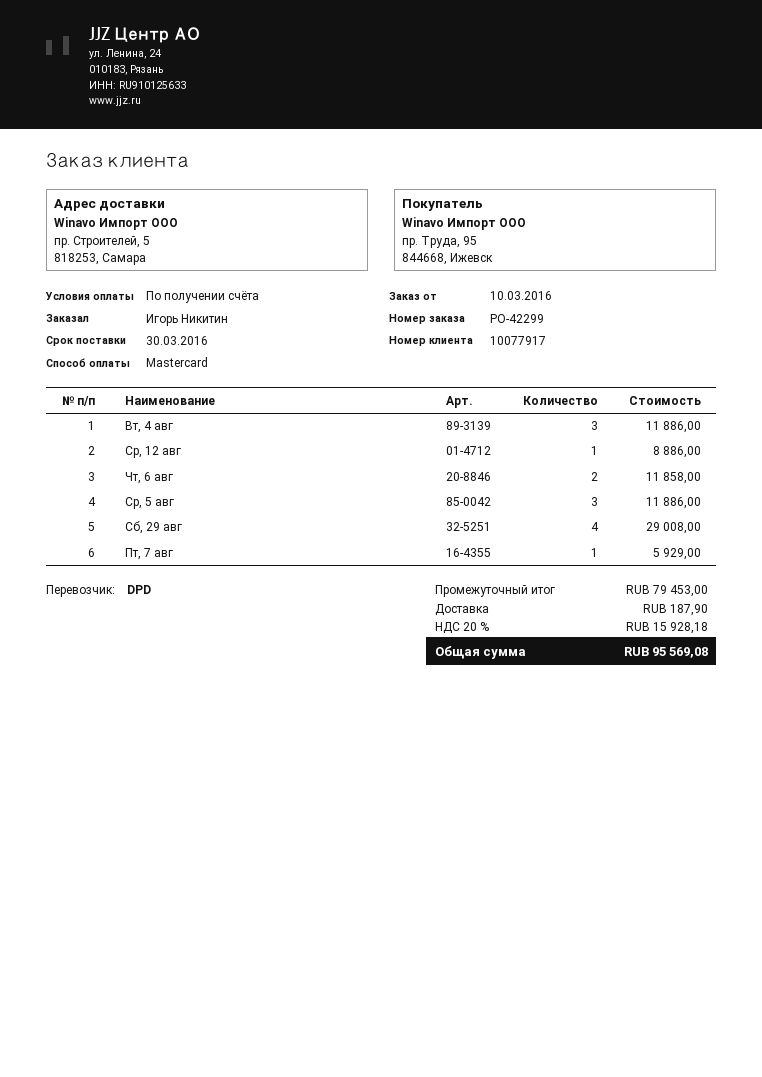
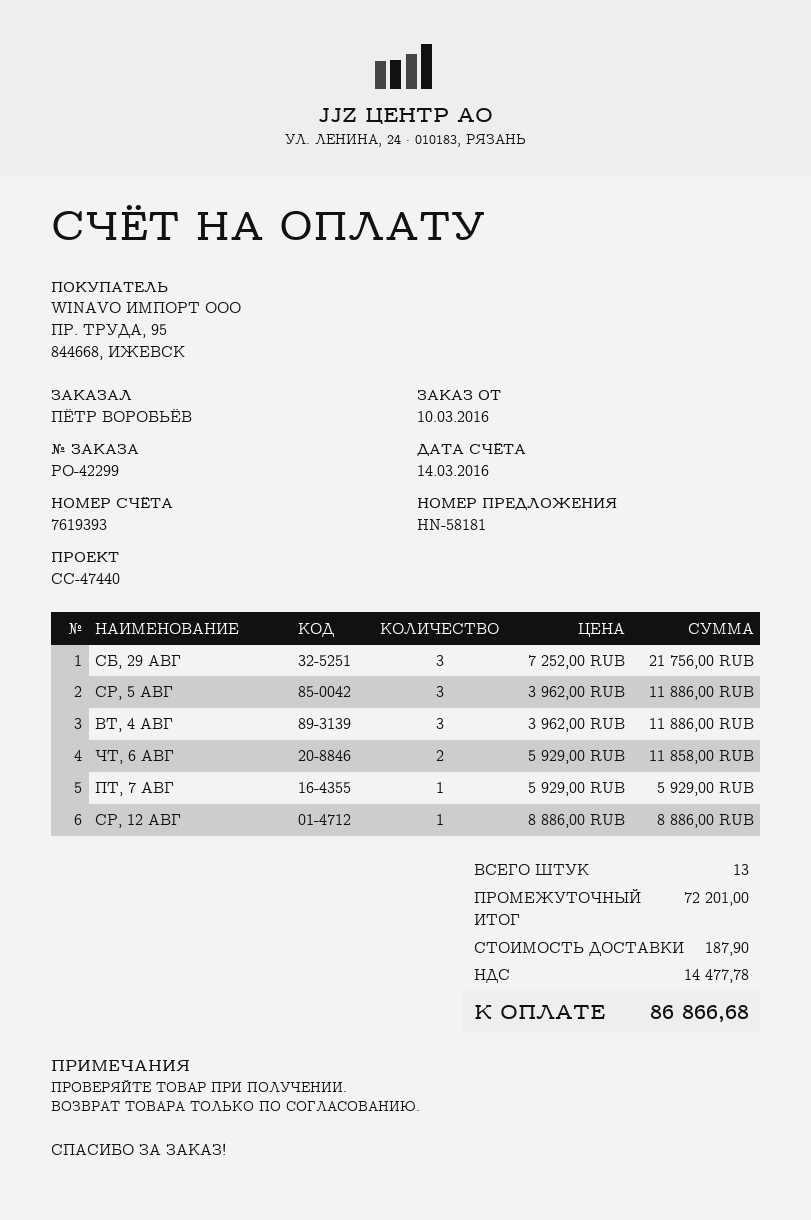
ordered by: Игорь Никитин -> ПЁТР ВОРОБЬЁВ
Сб, 29 авг: 4 for 29008.00 -> 3 for 21756.00
subtotal: 79453.00 -> 72201.00
tax: 15928.18 -> 14477.78
total: 95569.08 -> 86866.68

